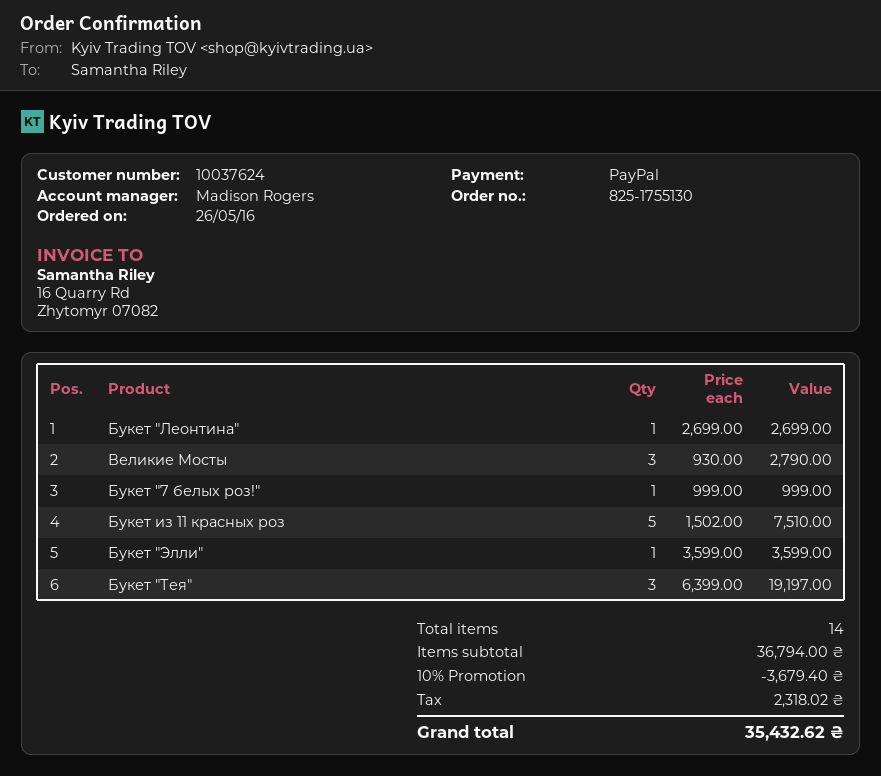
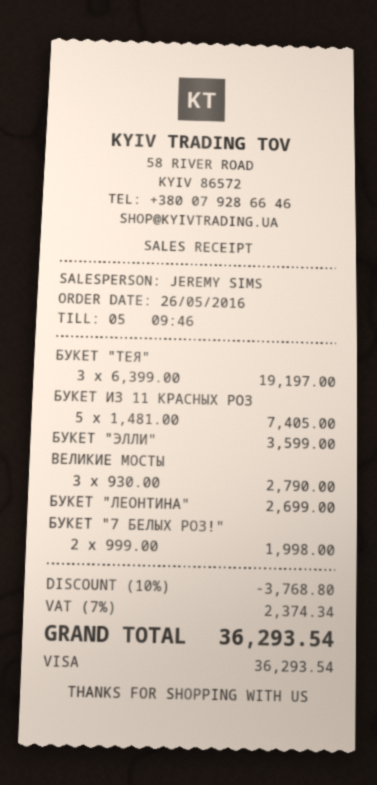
sales rep: Madison Rogers -> JEREMY SIMS
payment method: PayPal -> Visa
Букет "7 белых роз!": 1 x 999.00 = 999.00 -> 2 x 999.00 = 1998.00
Букет из 11 красных роз: 5 x 1502.00 = 7510.00 -> 5 x 1481.00 = 7405.00
discount: 10% = 3679.40 -> 10% = 3768.80
tax: 2318.02 -> 2374.34
total: 35432.62 -> 36293.54

